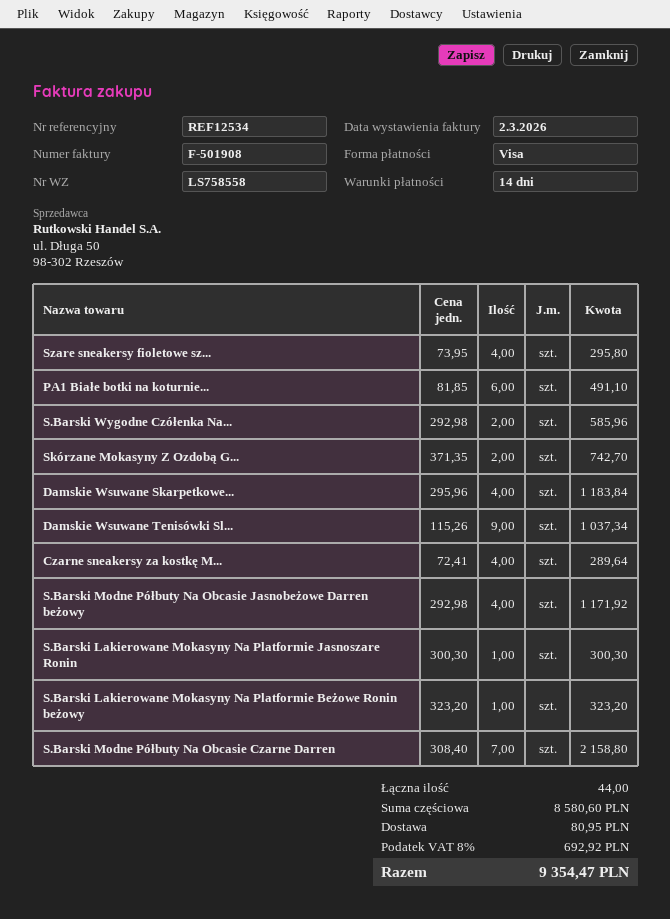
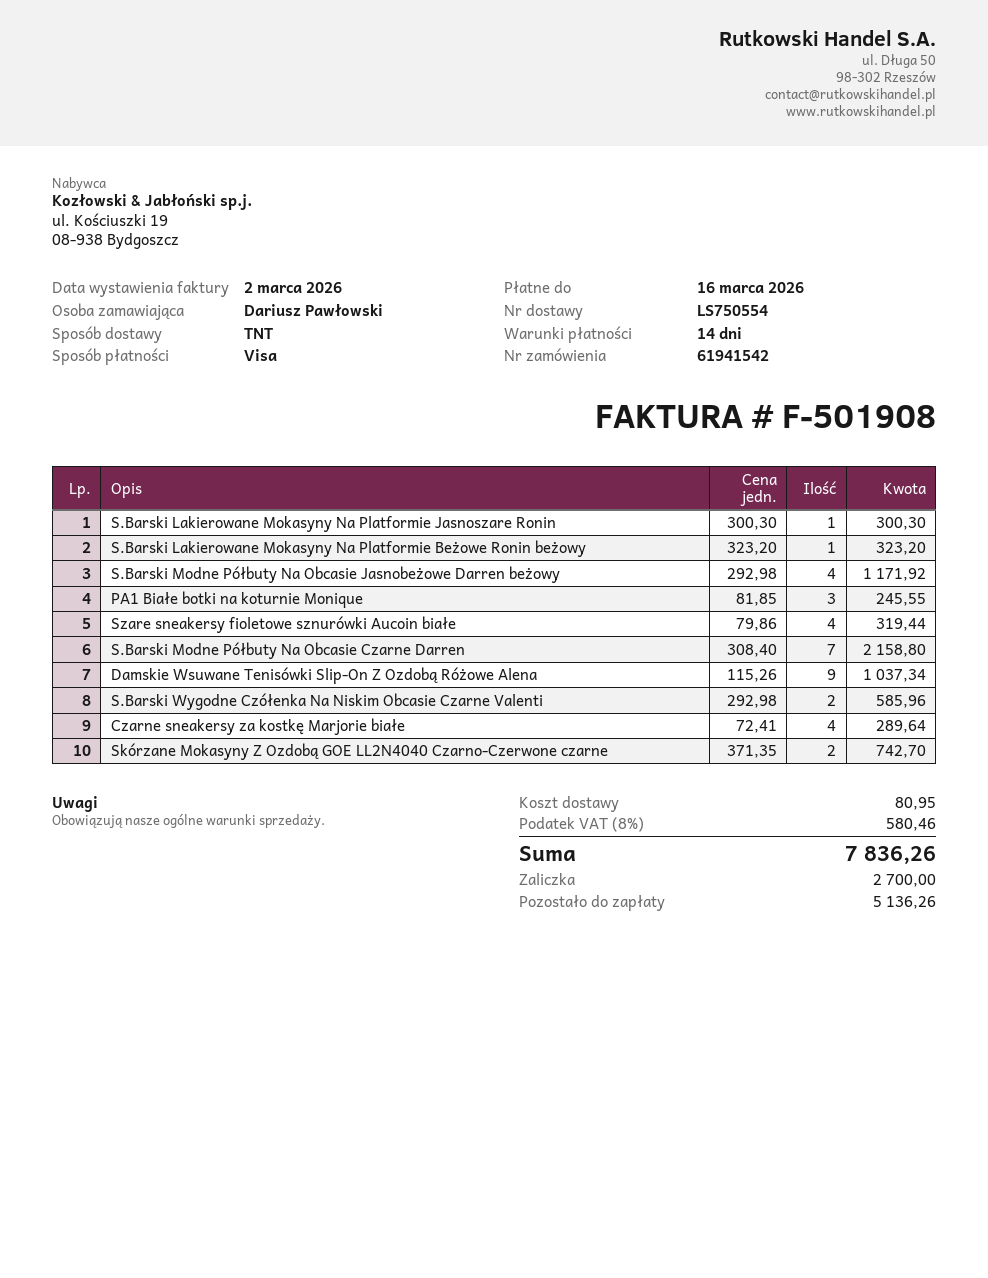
delivery note number: LS758558 -> LS750554
Szare sneakersy fioletowe sz...: 4 x 73.95 = 295.80 -> 4 x 79.86 = 319.44
PA1 Białe botki na koturnie...: 6 x 81.85 = 491.10 -> 3 x 81.85 = 245.55
Damskie Wsuwane Skarpetkowe...: 4 x 295.96 = 1183.84 -> none
tax: 8% = 692.92 -> 8% = 580.46
total: 9354.47 -> 7836.26

